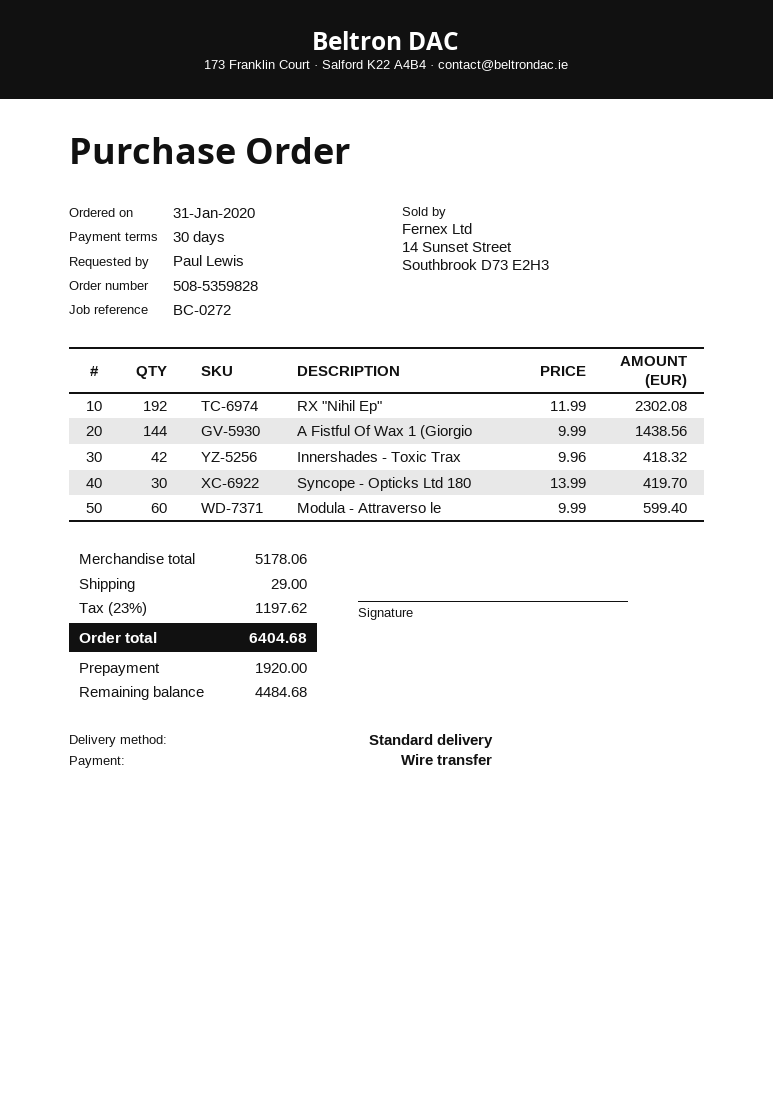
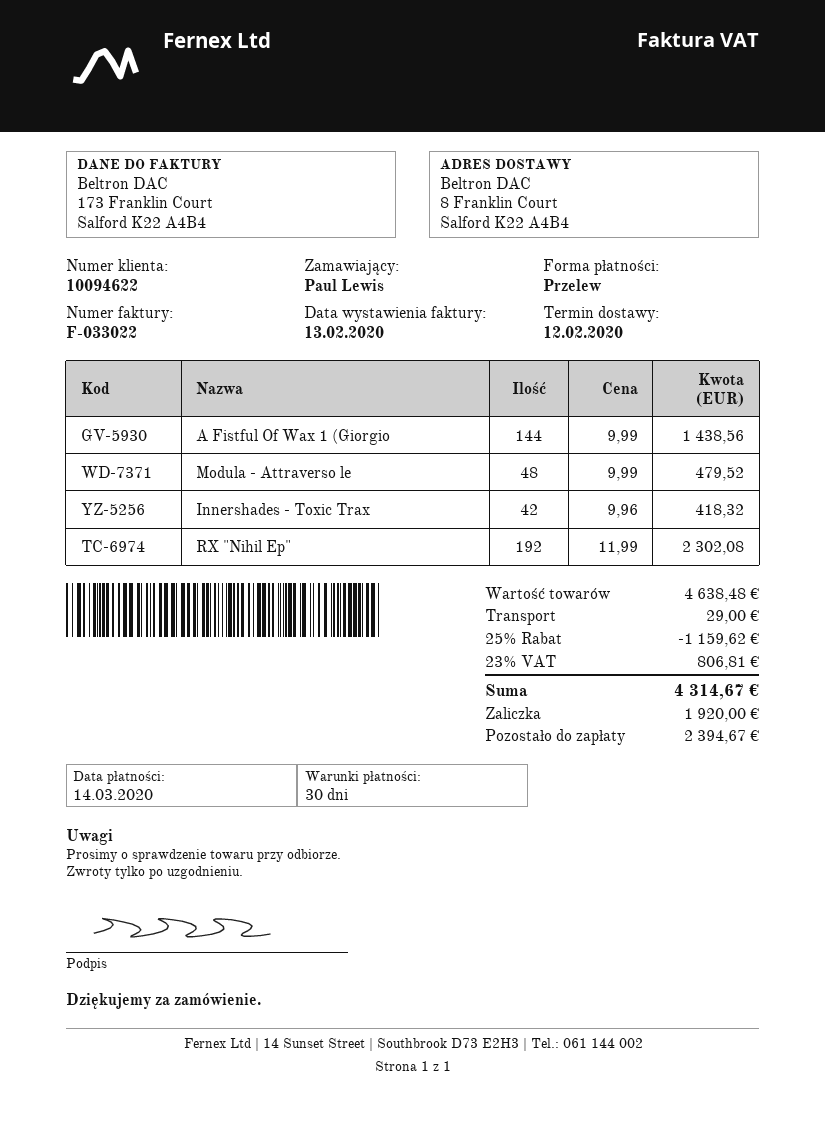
Syncope - Opticks Ltd 180: 30 x 13.99 = 419.70 -> none
Modula - Attraverso le: 60 x 9.99 = 599.40 -> 48 x 9.99 = 479.52
subtotal: 5178.06 -> 4638.48
discount: none -> 25% = 1159.62
tax: 23% = 1197.62 -> 23% = 806.81
total: 6404.68 -> 4314.67
balance: 4484.68 -> 2394.67

